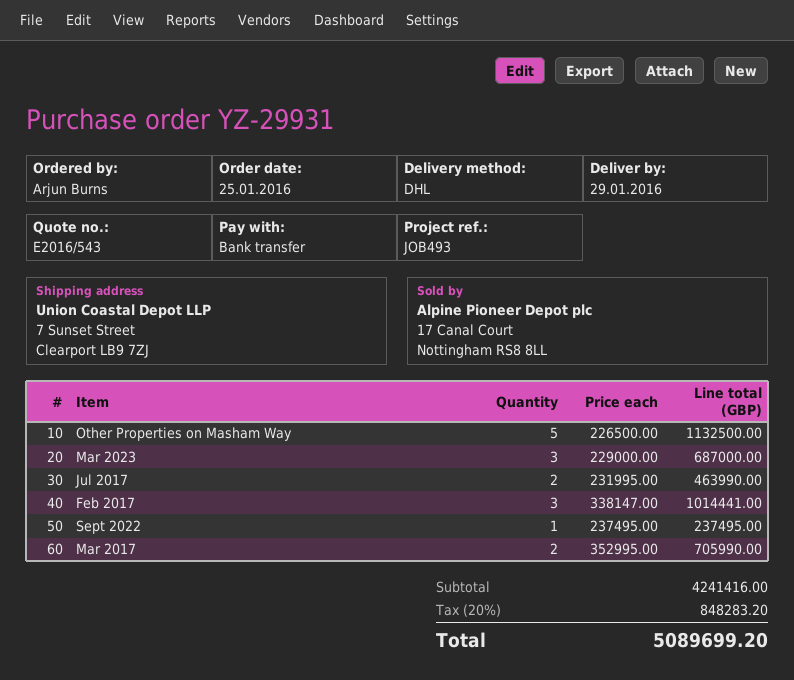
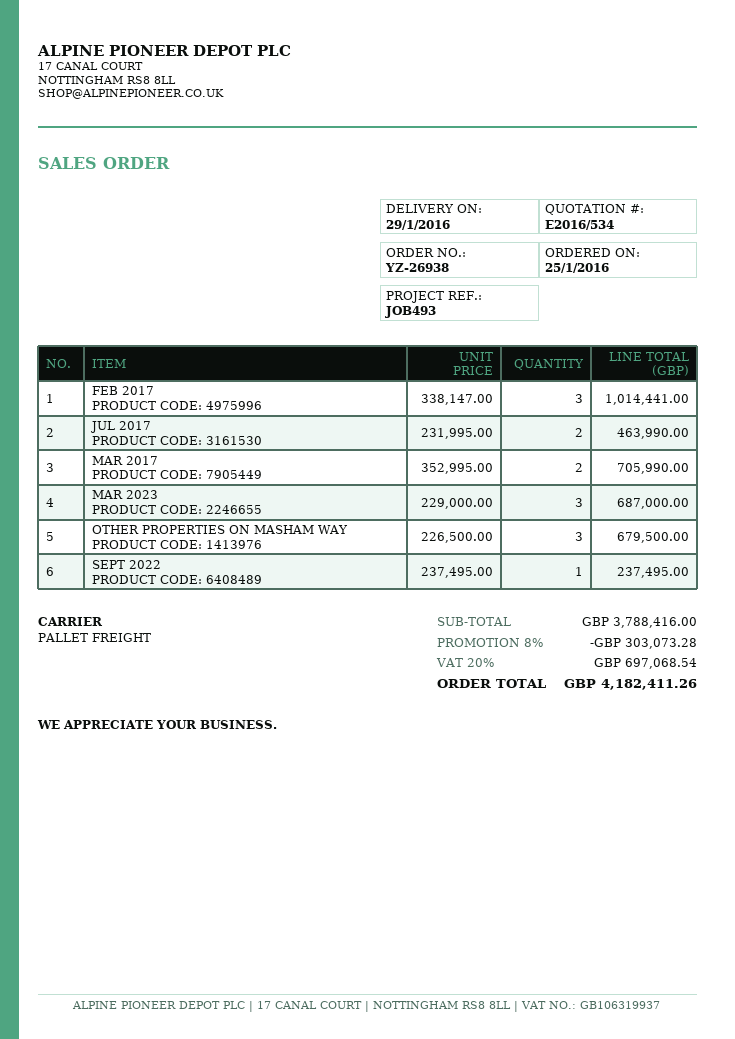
quote number: E2016/543 -> E2016/534
order number: YZ-29931 -> YZ-26938
shipping method: DHL -> pallet freight
Other Properties on Masham Way: 5 x 226500.00 = 1132500.00 -> 3 x 226500.00 = 679500.00
subtotal: 4241416.00 -> 3788416.00
discount: none -> 8% = 303073.28
tax: 20% = 848283.20 -> 20% = 697068.54
total: 5089699.20 -> 4182411.26

